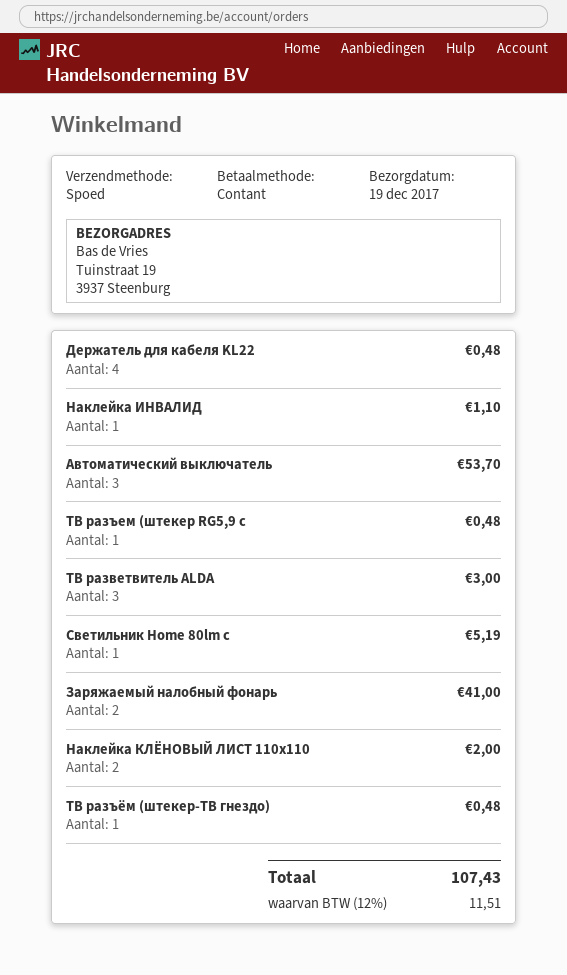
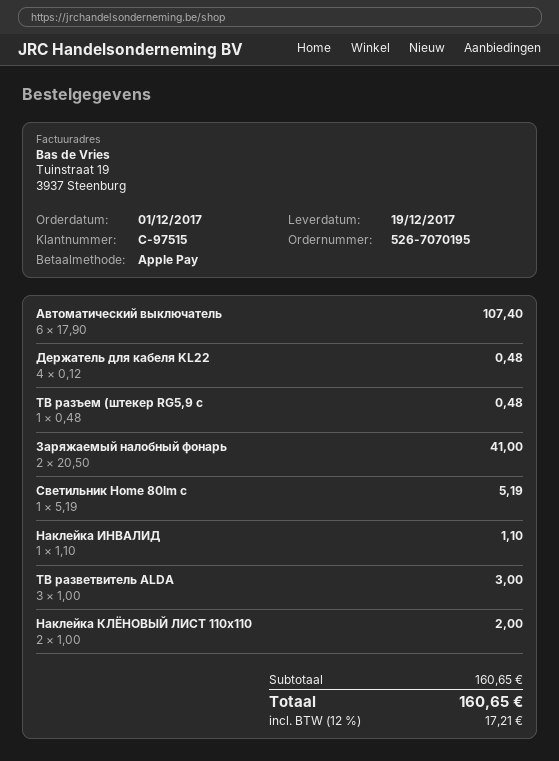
payment method: cash -> Apple Pay
Автоматический выключатель: 3 for 53.70 -> 6 for 107.40
ТВ разъём (штекер-ТВ гнездо): 1 for 0.48 -> none
tax: 12% = 11.51 -> 12% = 17.21
total: 107.43 -> 160.65

